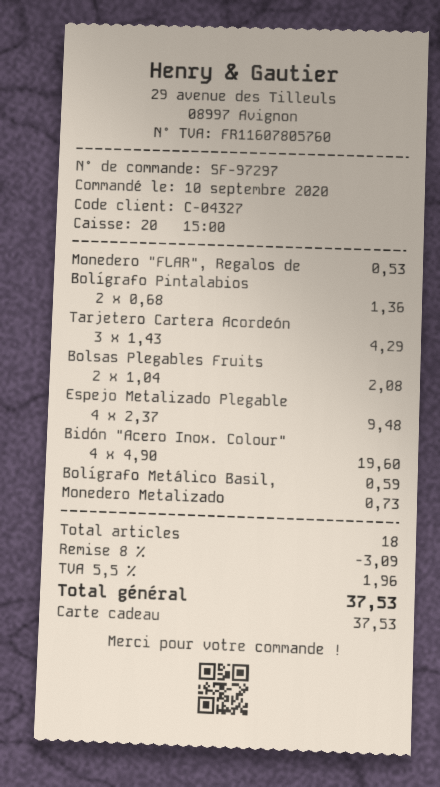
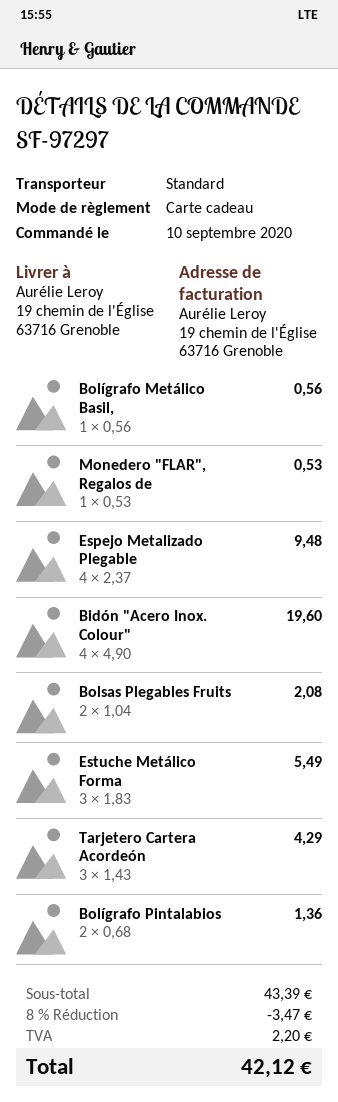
Bolígrafo Metálico Basil,: 1 x 0.59 = 0.59 -> 1 x 0.56 = 0.56
Monedero Metalizado: 1 x 0.73 = 0.73 -> none
Estuche Metálico Forma: none -> 3 x 1.83 = 5.49
discount: 8% = 3.09 -> 8% = 3.47
tax: 1.96 -> 2.20
total: 37.53 -> 42.12

